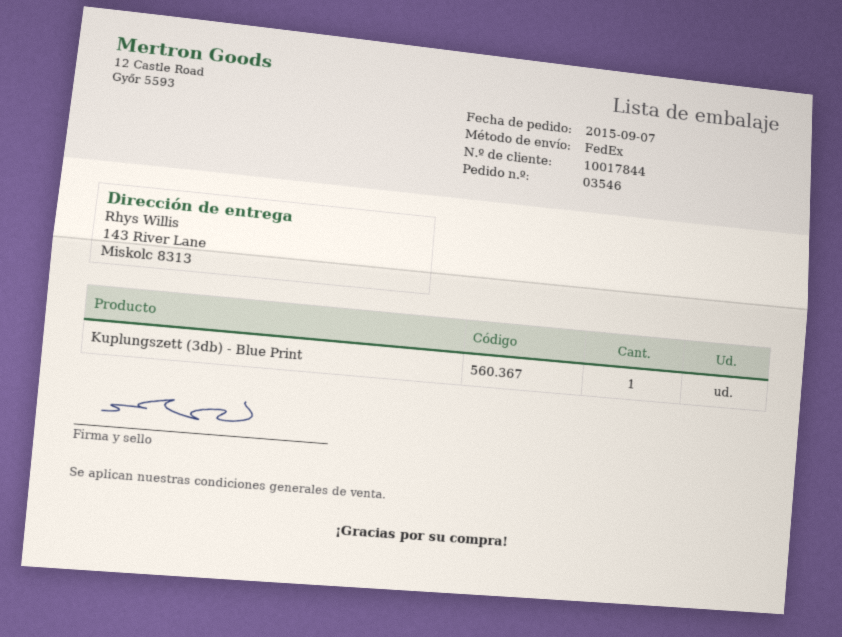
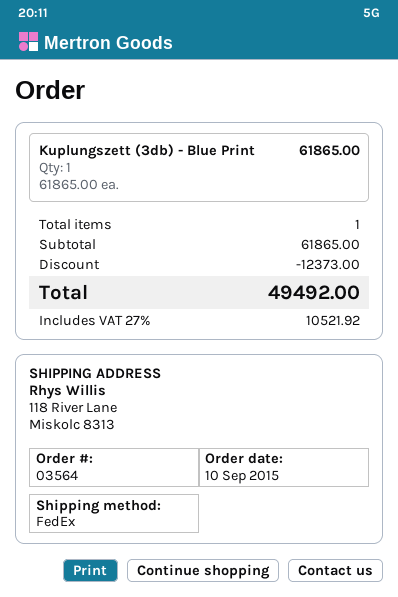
order number: 03546 -> 03564
order date: 2015-09-07 -> 2015-09-10
ship to: 143 River Lane, Miskolc 8313 -> 118 River Lane, Miskolc 8313

